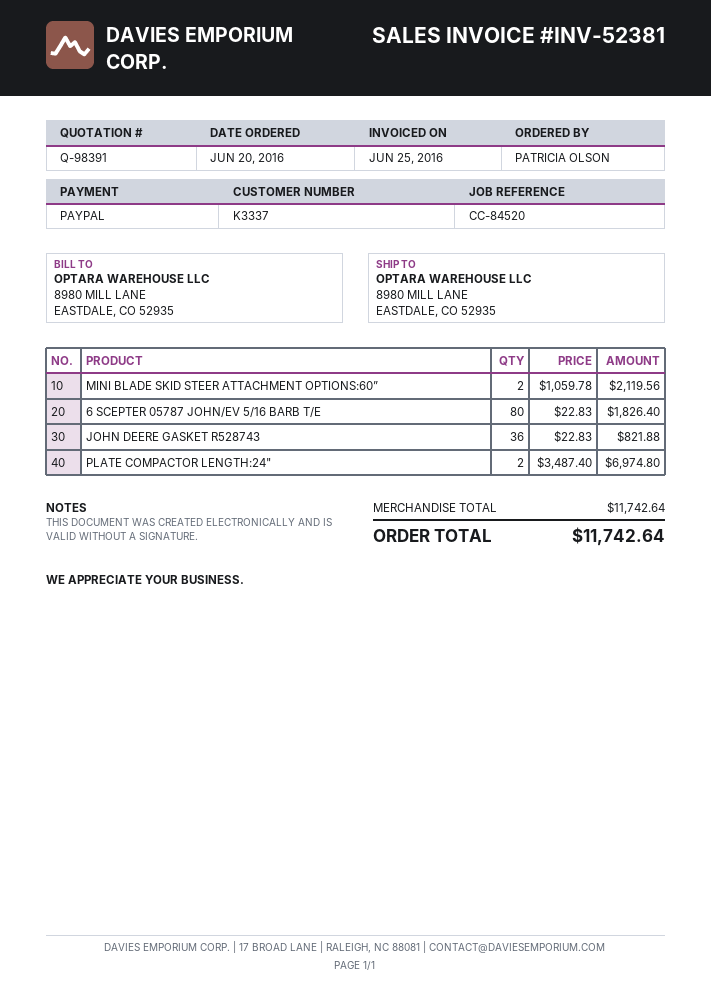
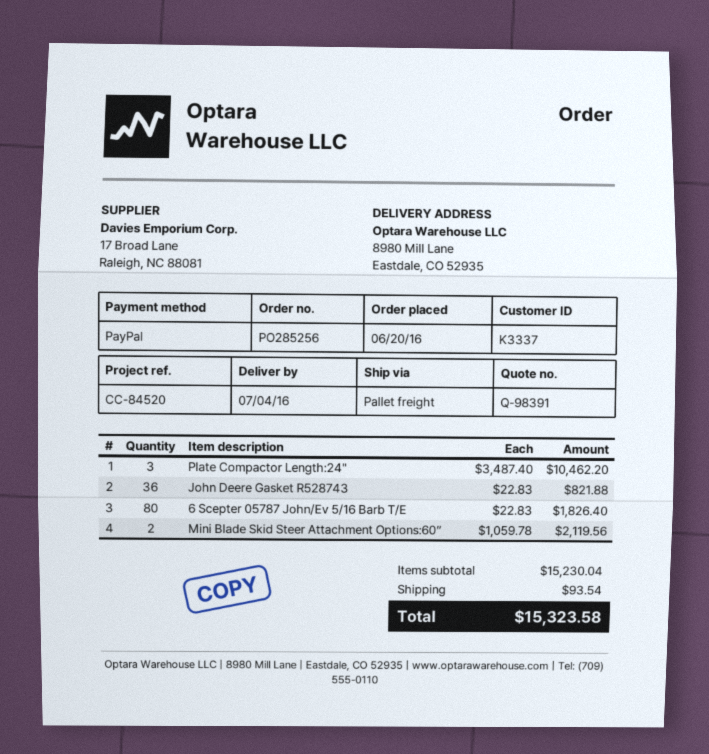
PLATE COMPACTOR LENGTH:24": 2 x 3487.40 = 6974.80 -> 3 x 3487.40 = 10462.20
subtotal: 11742.64 -> 15230.04
shipping: none -> 93.54
total: 11742.64 -> 15323.58

